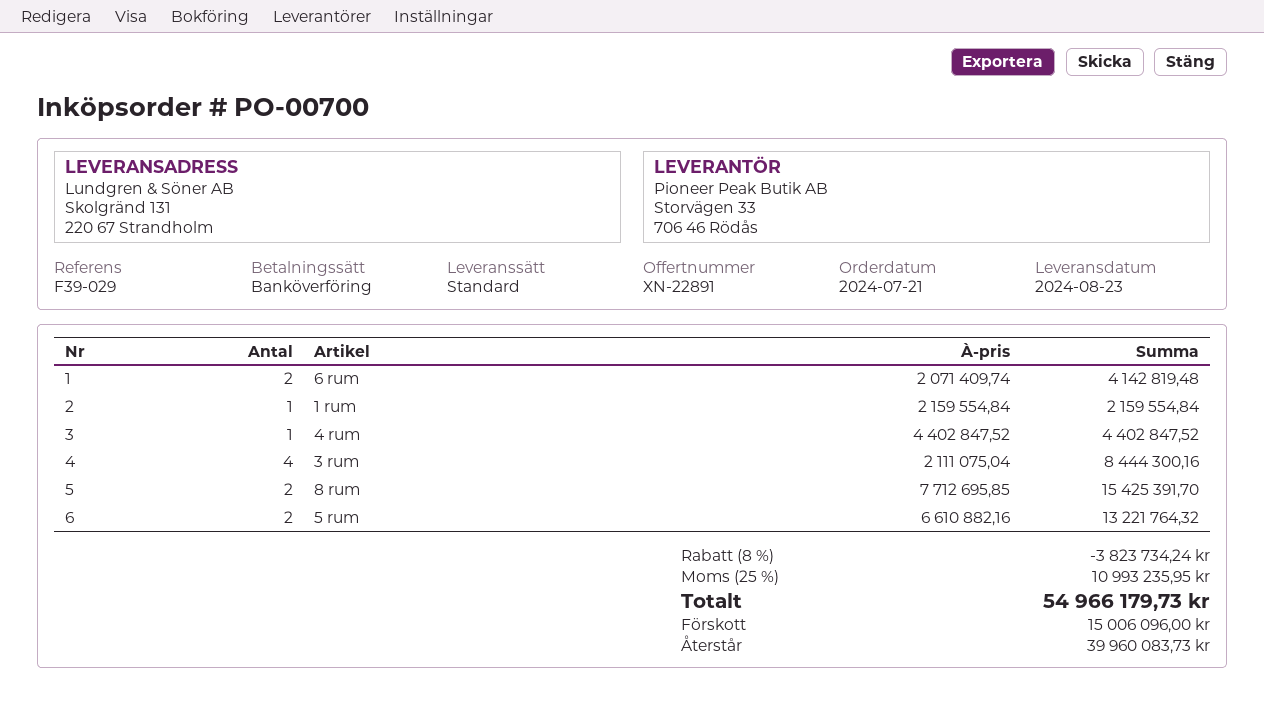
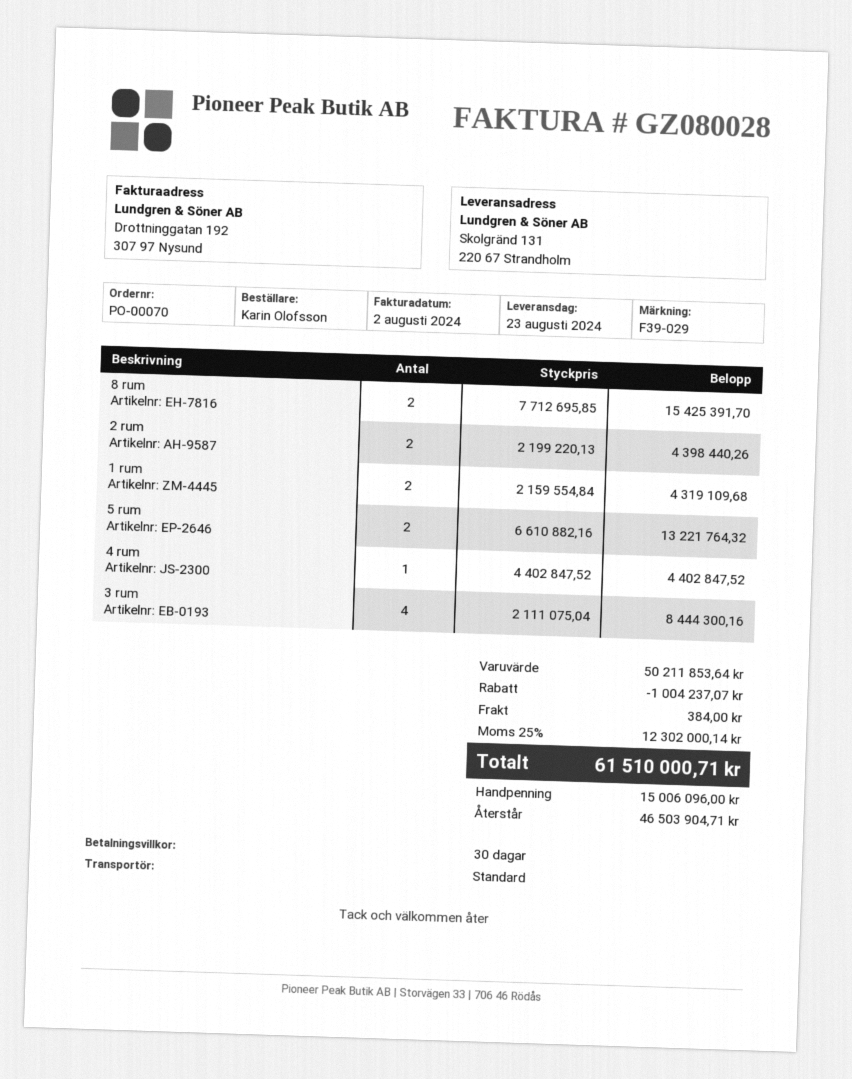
order number: PO-00700 -> PO-00070
6 rum: 2 x 2071409.74 = 4142819.48 -> none
1 rum: 1 x 2159554.84 = 2159554.84 -> 2 x 2159554.84 = 4319109.68
2 rum: none -> 2 x 2199220.13 = 4398440.26
discount: 3823734.24 -> 1004237.07
shipping: none -> 384.00
tax: 25% = 10993235.95 -> 25% = 12302000.14
total: 54966179.73 -> 61510000.71
balance: 39960083.73 -> 46503904.71

